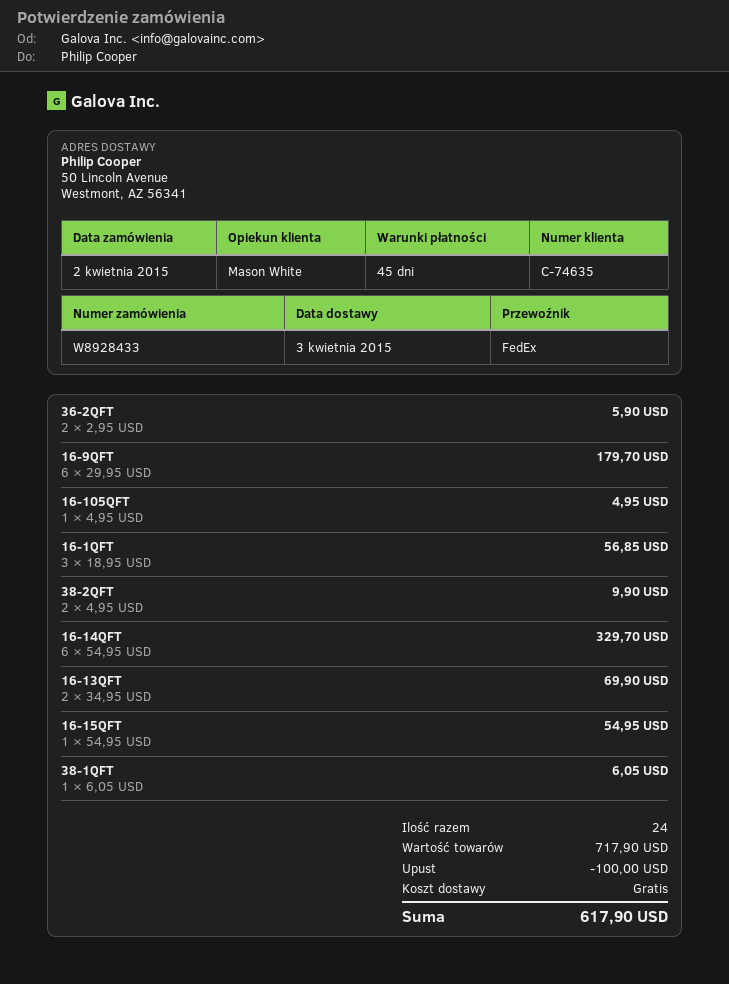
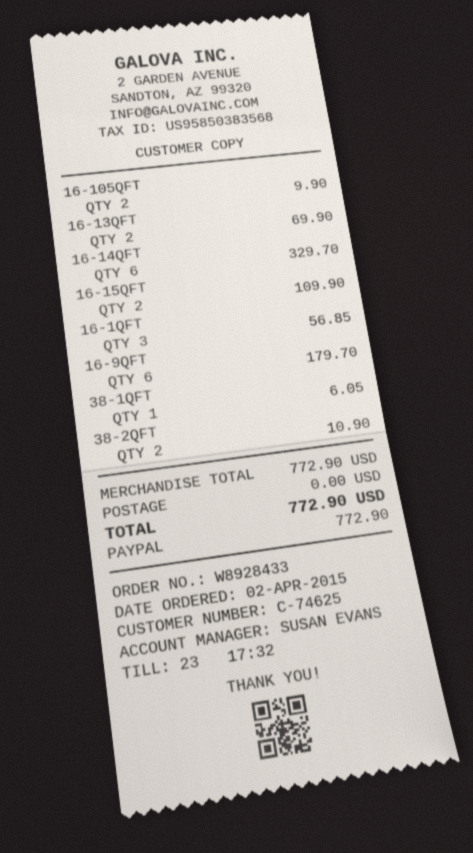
customer number: C-74635 -> C-74625
sales rep: Mason White -> SUSAN EVANS
36-2QFT: 2 for 5.90 -> none
16-105QFT: 1 for 4.95 -> 2 for 9.90
38-2QFT: 2 for 9.90 -> 2 for 10.90
16-15QFT: 1 for 54.95 -> 2 for 109.90
subtotal: 717.90 -> 772.90
discount: 100.00 -> none
total: 617.90 -> 772.90

